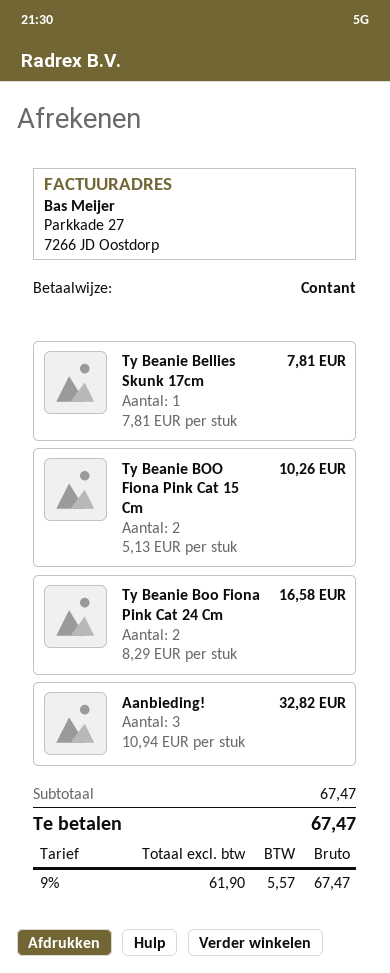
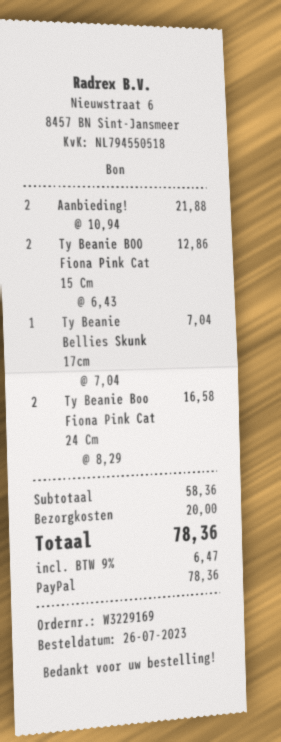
payment method: cash -> PayPal
Ty Beanie Bellies Skunk 17cm: 1 x 7.81 = 7.81 -> 1 x 7.04 = 7.04
Ty Beanie BOO Fiona Pink Cat 15 Cm: 2 x 5.13 = 10.26 -> 2 x 6.43 = 12.86
Aanbieding!: 3 x 10.94 = 32.82 -> 2 x 10.94 = 21.88
subtotal: 67.47 -> 58.36
shipping: none -> 20.00
tax: 9% = 5.57 -> 9% = 6.47
total: 67.47 -> 78.36

